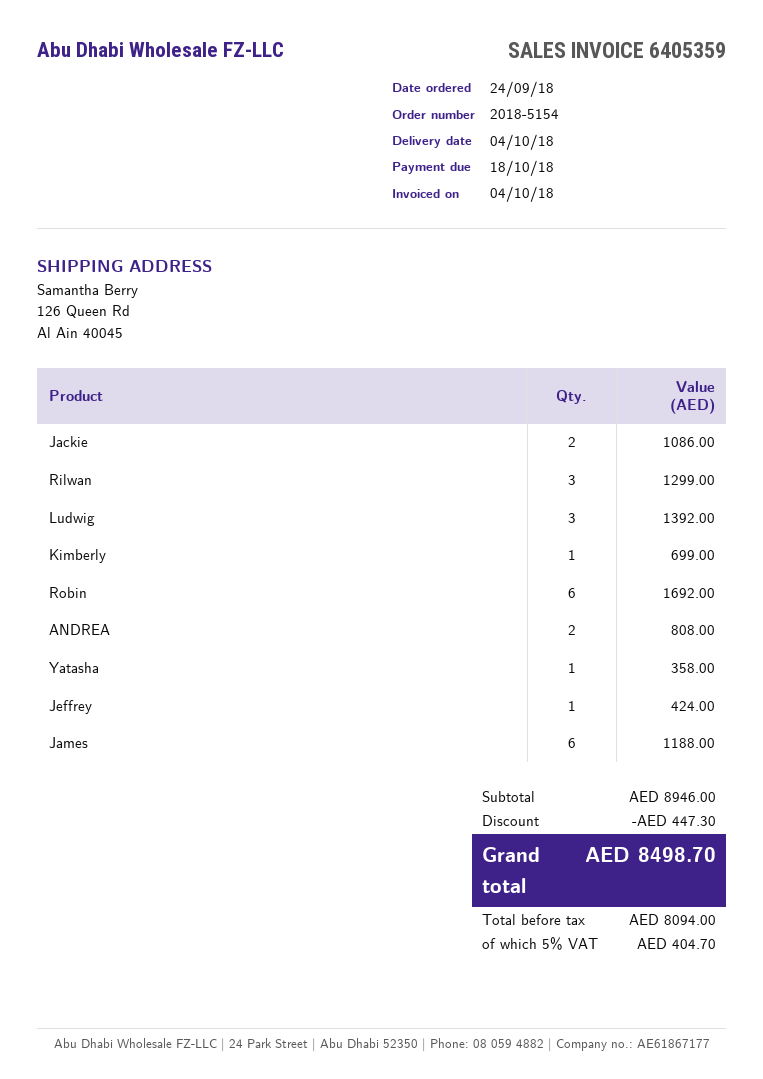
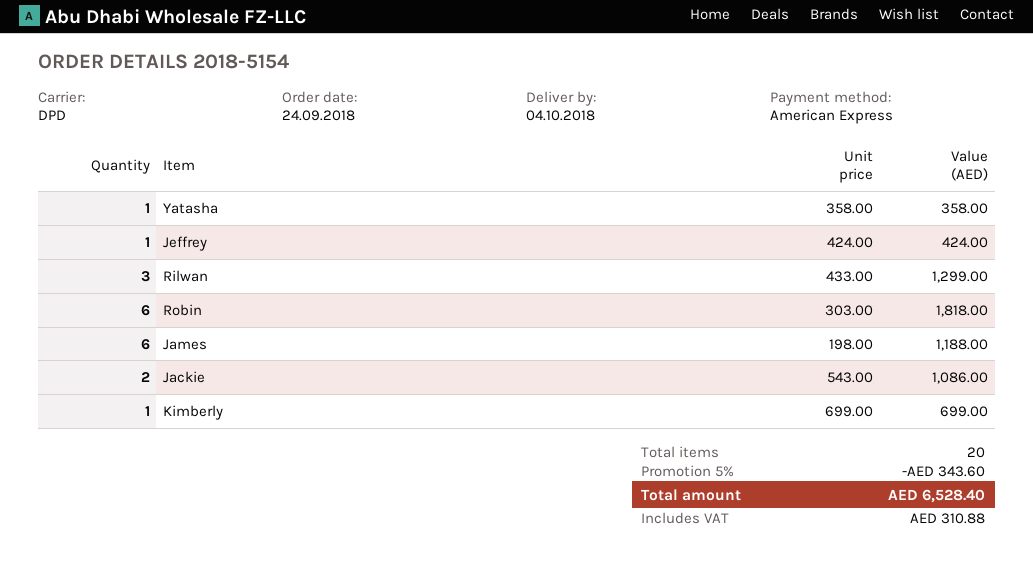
Ludwig: 3 for 1392.00 -> none
Robin: 6 for 1692.00 -> 6 for 1818.00
ANDREA: 2 for 808.00 -> none
discount: 447.30 -> 343.60
tax: 404.70 -> 310.88
total: 8498.70 -> 6528.40

